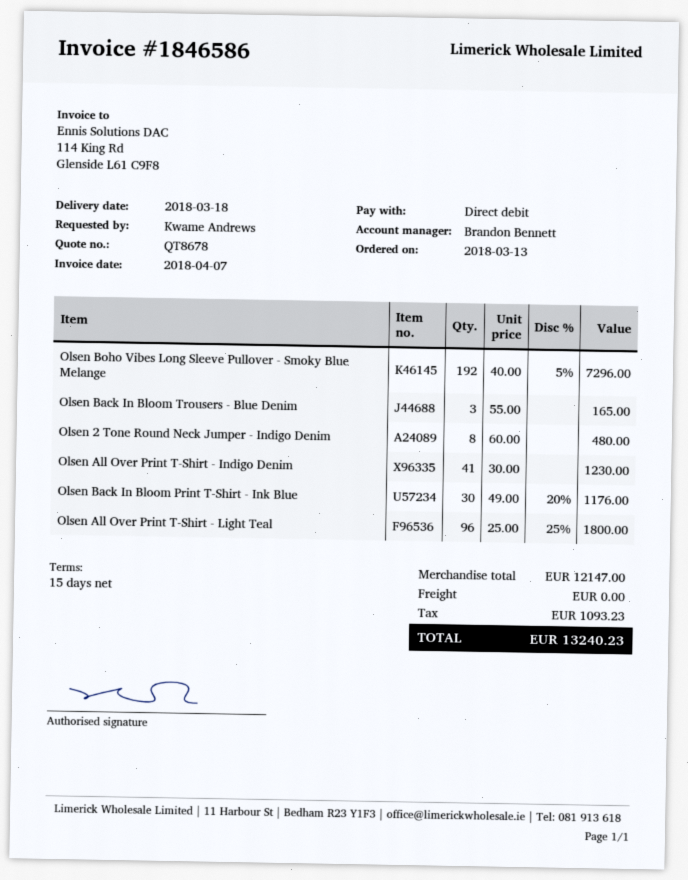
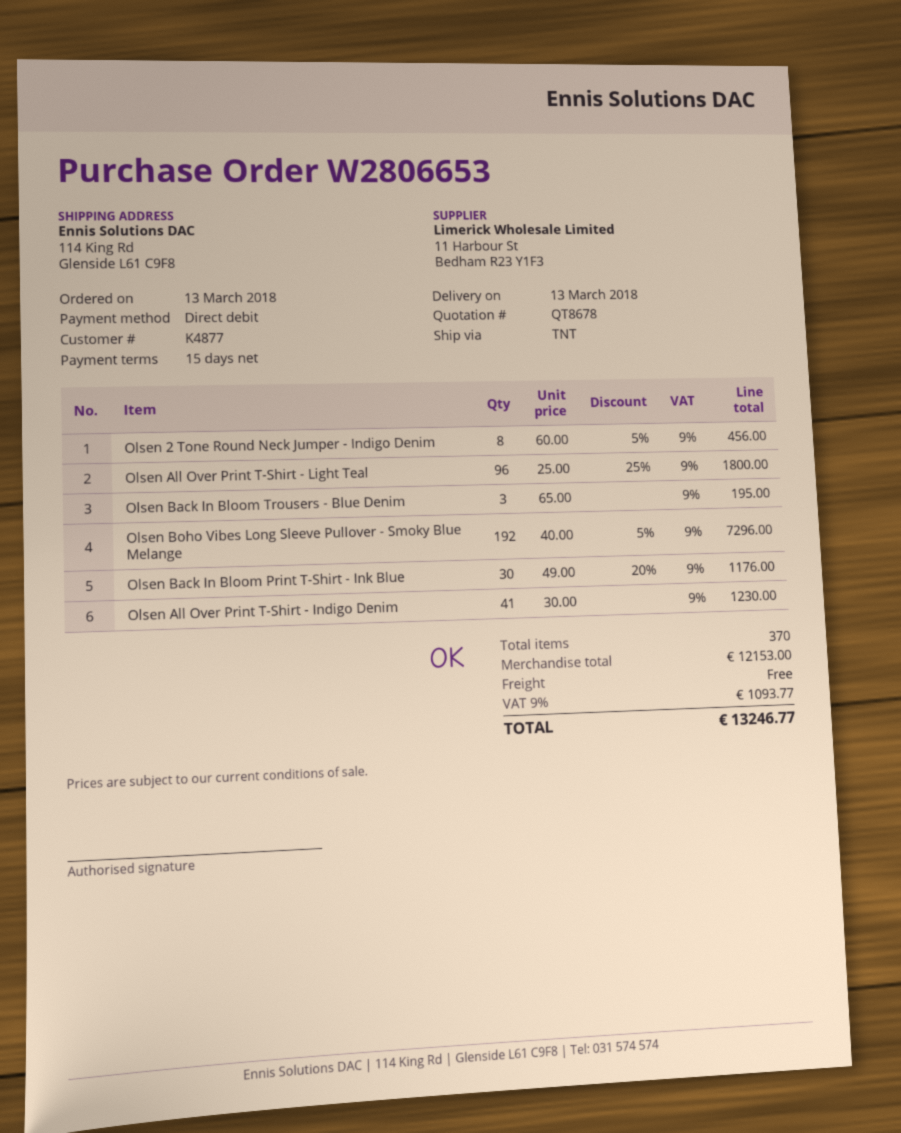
delivery date: 2018-03-18 -> 2018-03-13
Olsen Back In Bloom Trousers - Blue Denim: 3 x 55.00 = 165.00 -> 3 x 65.00 = 195.00
Olsen 2 Tone Round Neck Jumper - Indigo Denim: 8 x 60.00 = 480.00 -> 8 x 60.00 - 5% = 456.00
subtotal: 12147.00 -> 12153.00
tax: 1093.23 -> 1093.77
total: 13240.23 -> 13246.77

